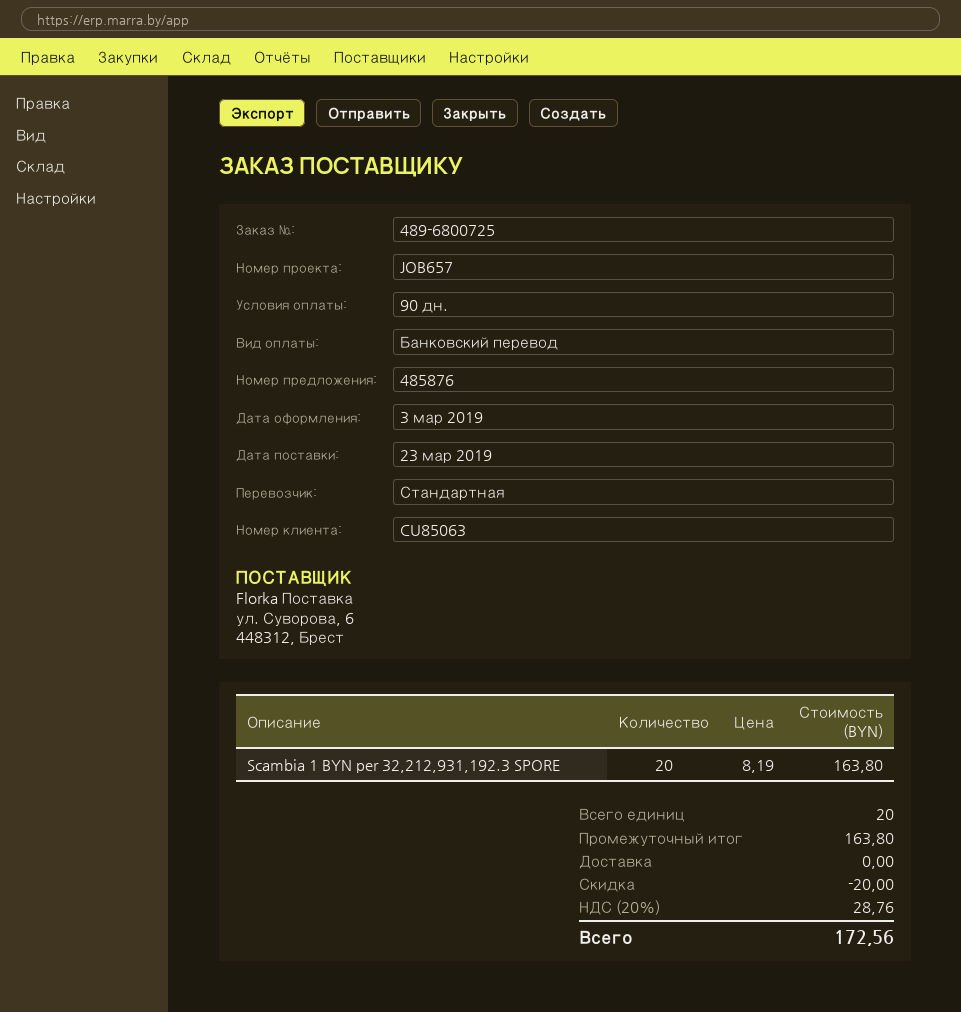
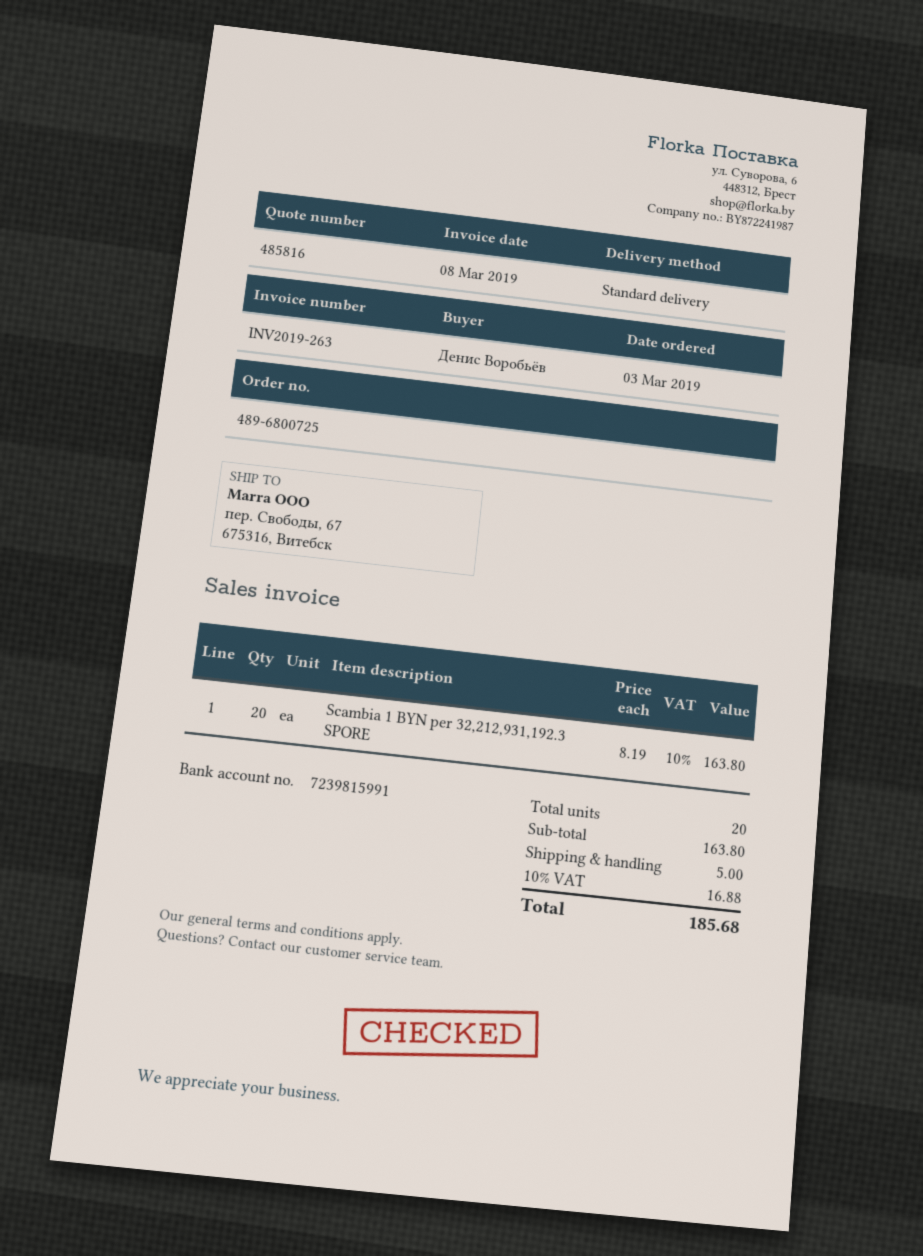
quote number: 485876 -> 485816
discount: 20.00 -> none
shipping: 0.00 -> 5.00
tax: 20% = 28.76 -> 10% = 16.88
total: 172.56 -> 185.68

